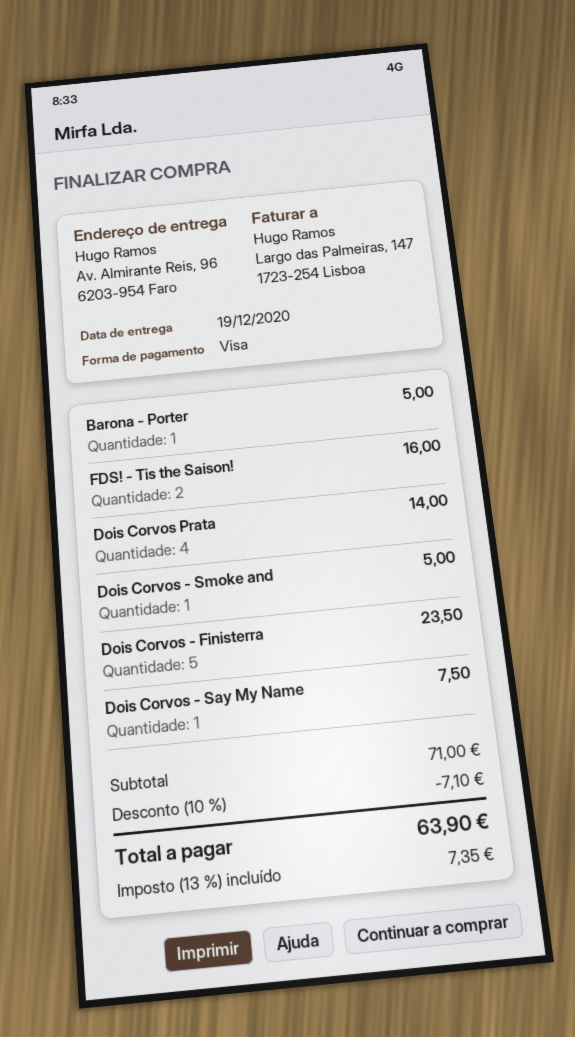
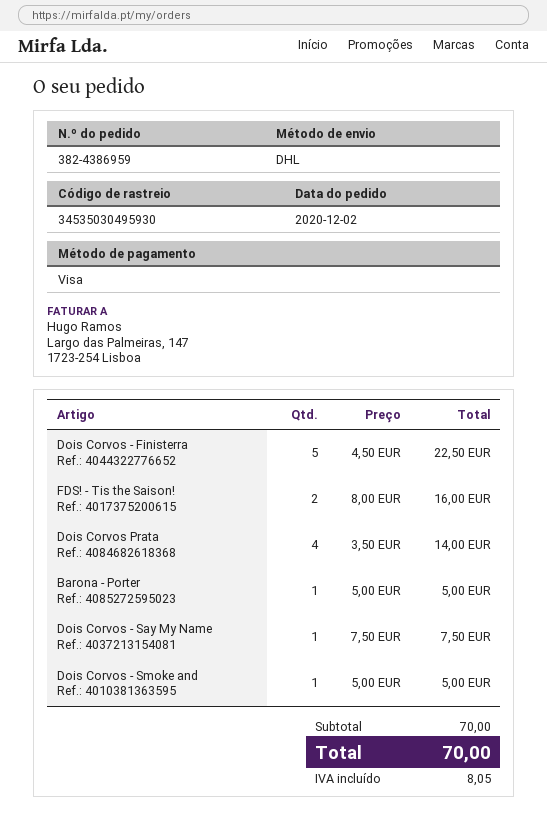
Dois Corvos - Finisterra: 5 for 23.50 -> 5 for 22.50
subtotal: 71.00 -> 70.00
discount: 10% = 7.10 -> none
tax: 7.35 -> 8.05
total: 63.90 -> 70.00

